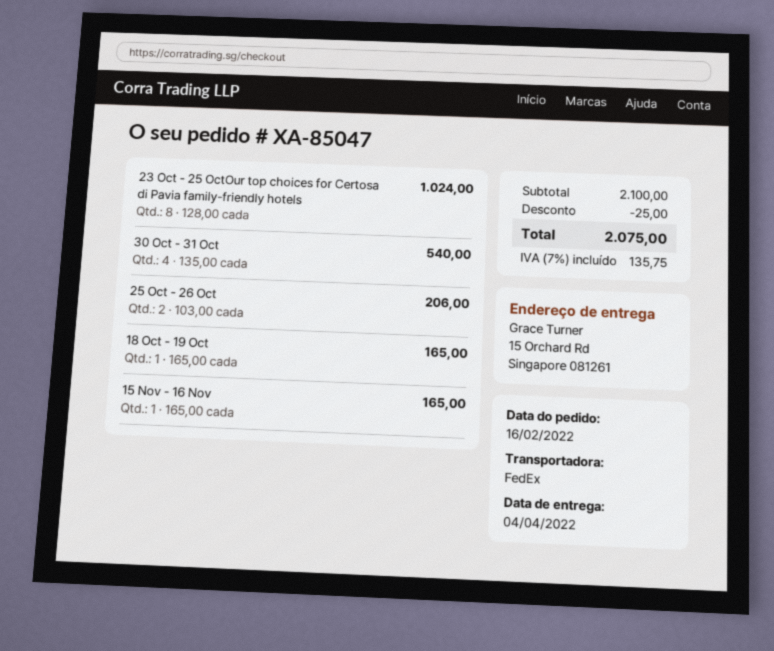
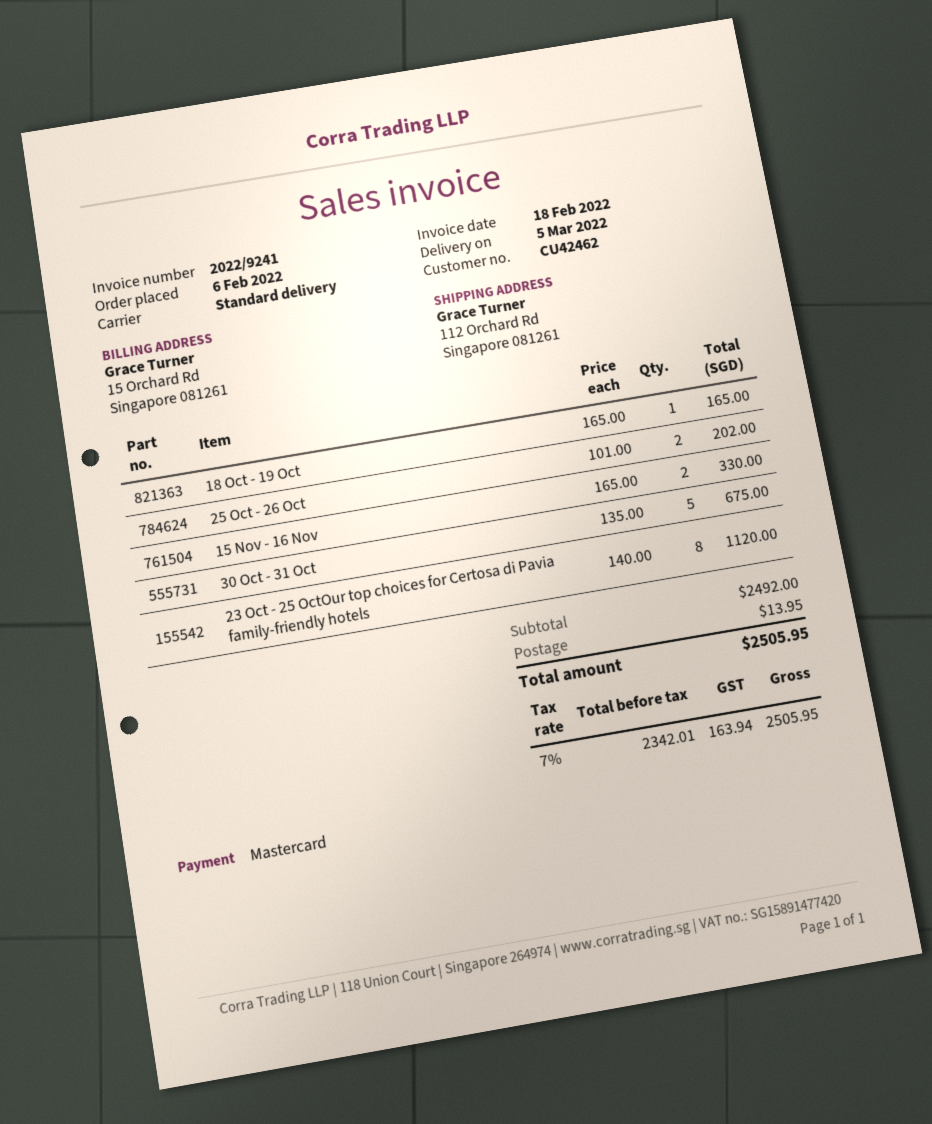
order date: 2022-02-16 -> 2022-02-06
delivery date: 2022-04-04 -> 2022-03-05
shipping method: FedEx -> standard
ship to: 15 Orchard Rd, Singapore 081261 -> 112 Orchard Rd, Singapore 081261
23 Oct - 25 OctOur top choices for Certosa di Pavia family-friendly hotels: 8 x 128.00 = 1024.00 -> 8 x 140.00 = 1120.00
30 Oct - 31 Oct: 4 x 135.00 = 540.00 -> 5 x 135.00 = 675.00
25 Oct - 26 Oct: 2 x 103.00 = 206.00 -> 2 x 101.00 = 202.00
15 Nov - 16 Nov: 1 x 165.00 = 165.00 -> 2 x 165.00 = 330.00
subtotal: 2100.00 -> 2492.00
discount: 25.00 -> none
shipping: none -> 13.95
tax: 7% = 135.75 -> 7% = 163.94
total: 2075.00 -> 2505.95

